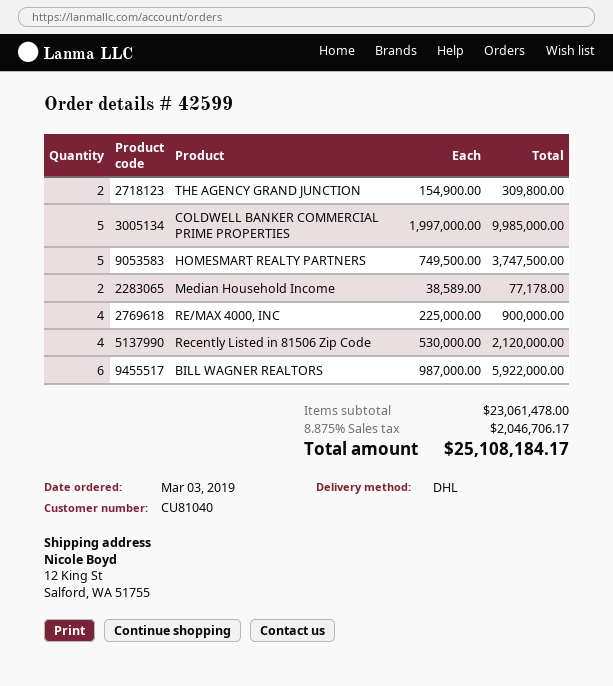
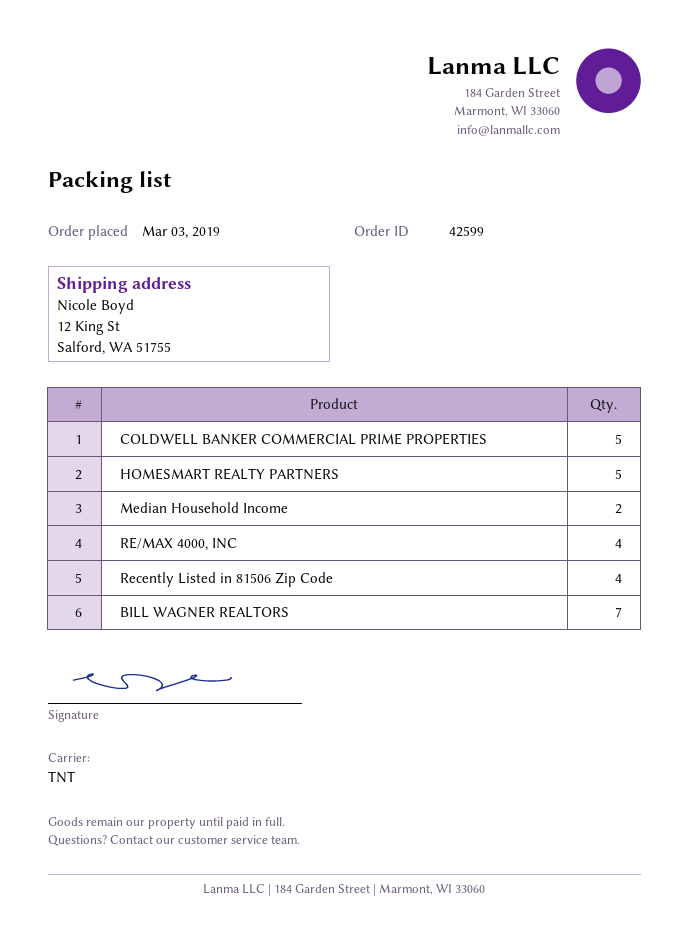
shipping method: DHL -> TNT
THE AGENCY GRAND JUNCTION: 2 -> none
BILL WAGNER REALTORS: 6 -> 7

